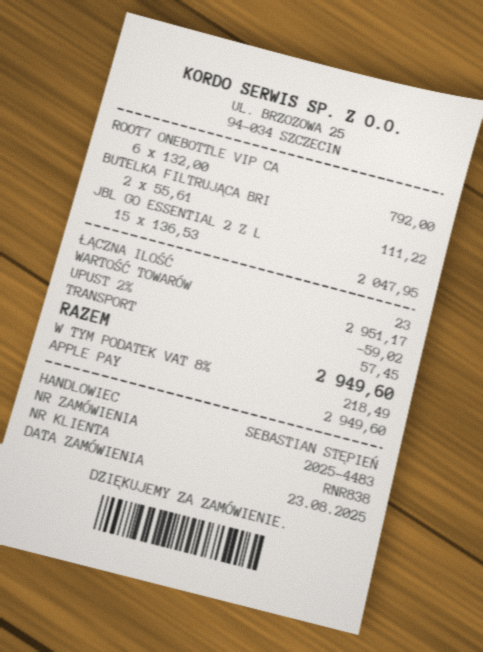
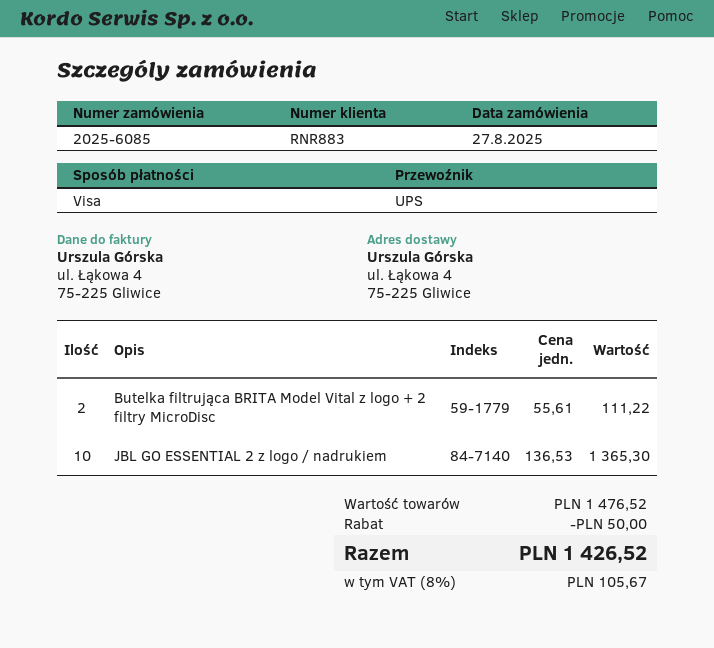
order number: 2025-4483 -> 2025-6085
order date: 2025-08-23 -> 2025-08-27
customer number: RNR838 -> RNR883
payment method: Apple Pay -> Visa
ROOT7 ONEBOTTLE VIP CA: 6 x 132.00 = 792.00 -> none
JBL GO ESSENTIAL 2 Z L: 15 x 136.53 = 2047.95 -> 10 x 136.53 = 1365.30
subtotal: 2951.17 -> 1476.52
discount: 59.02 -> 50.00
shipping: 57.45 -> none
tax: 8% = 218.49 -> 8% = 105.67
total: 2949.60 -> 1426.52

